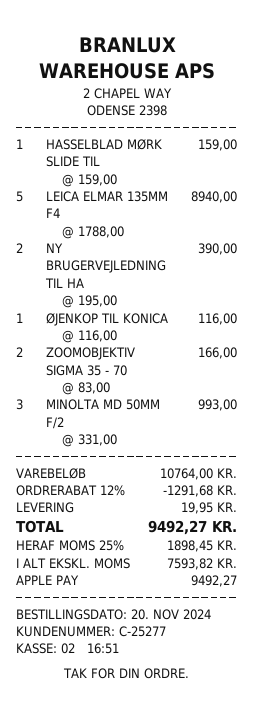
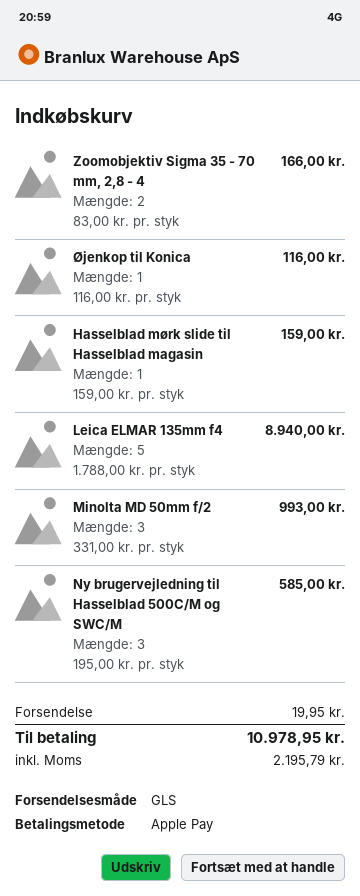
NY BRUGERVEJLEDNING TIL HA: 2 x 195.00 = 390.00 -> 3 x 195.00 = 585.00
discount: 12% = 1291.68 -> none
tax: 1898.45 -> 2195.79
total: 9492.27 -> 10978.95

